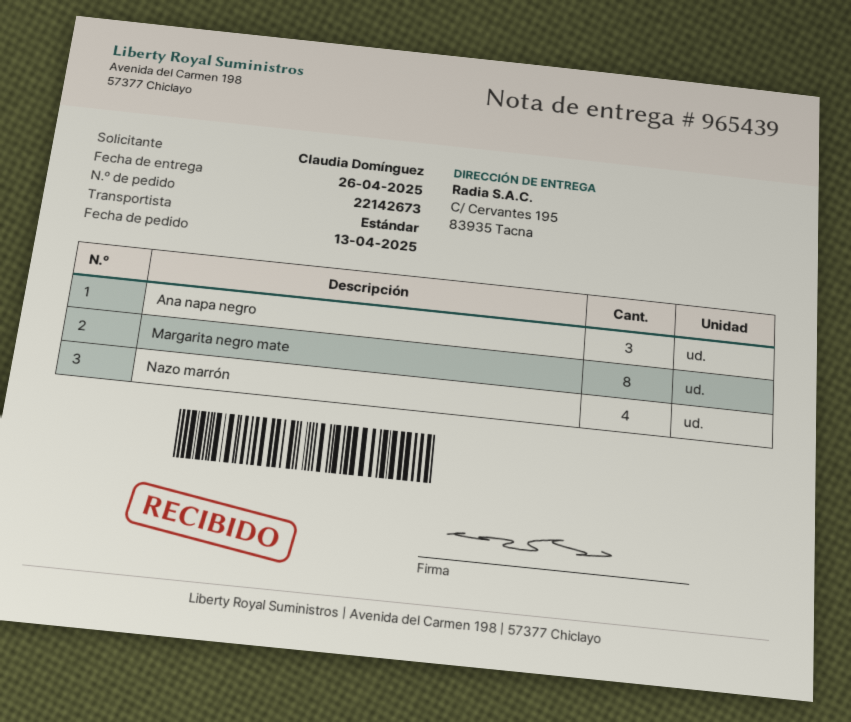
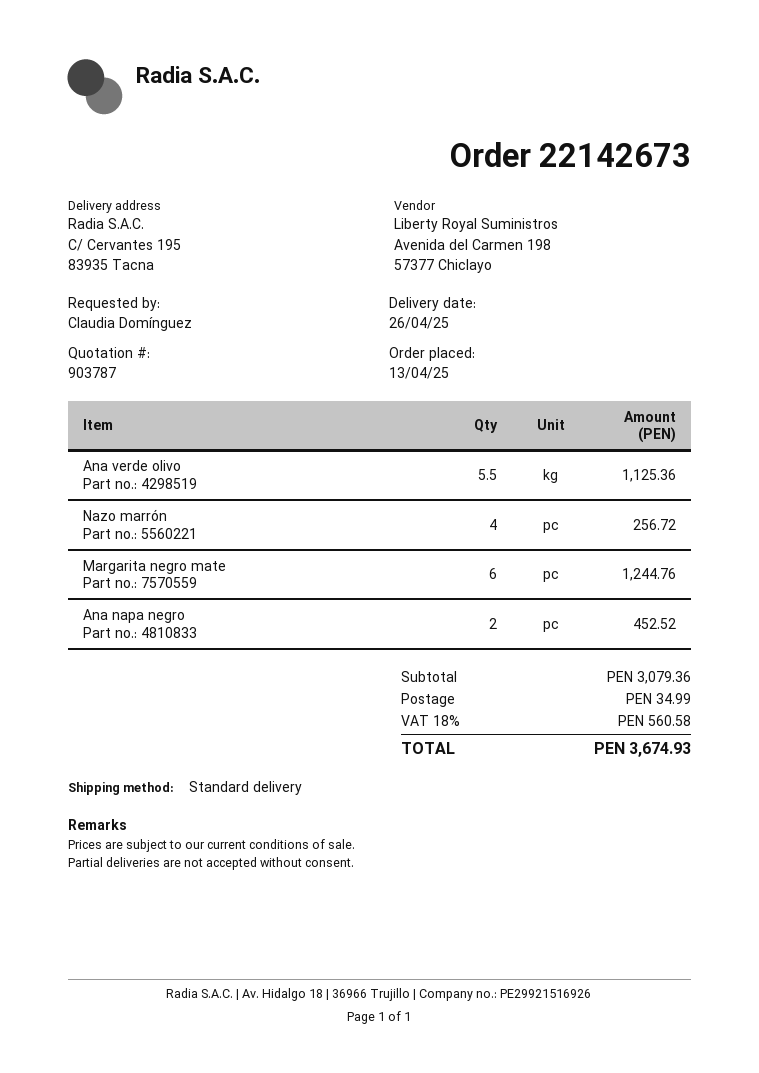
Ana napa negro: 3 -> 2
Margarita negro mate: 8 -> 6
Ana verde olivo: none -> 5.5

